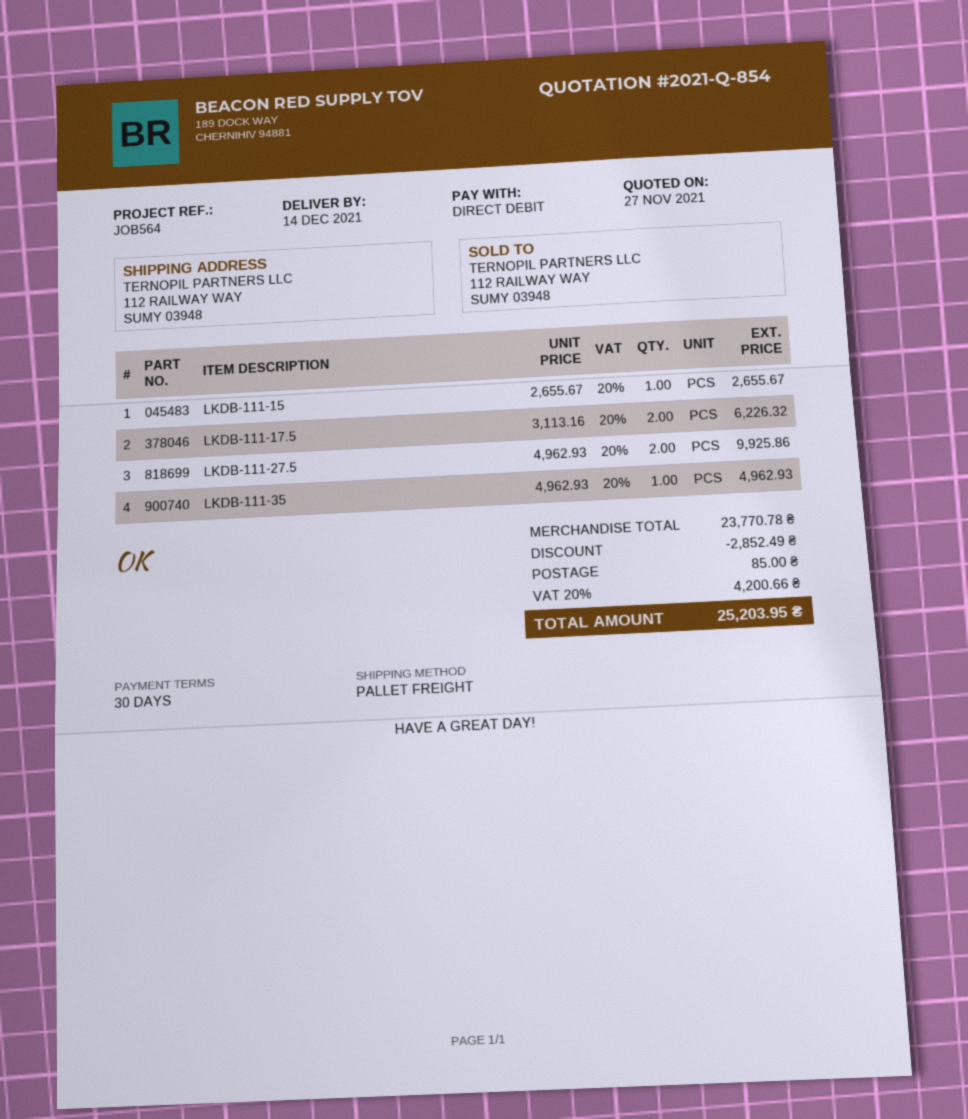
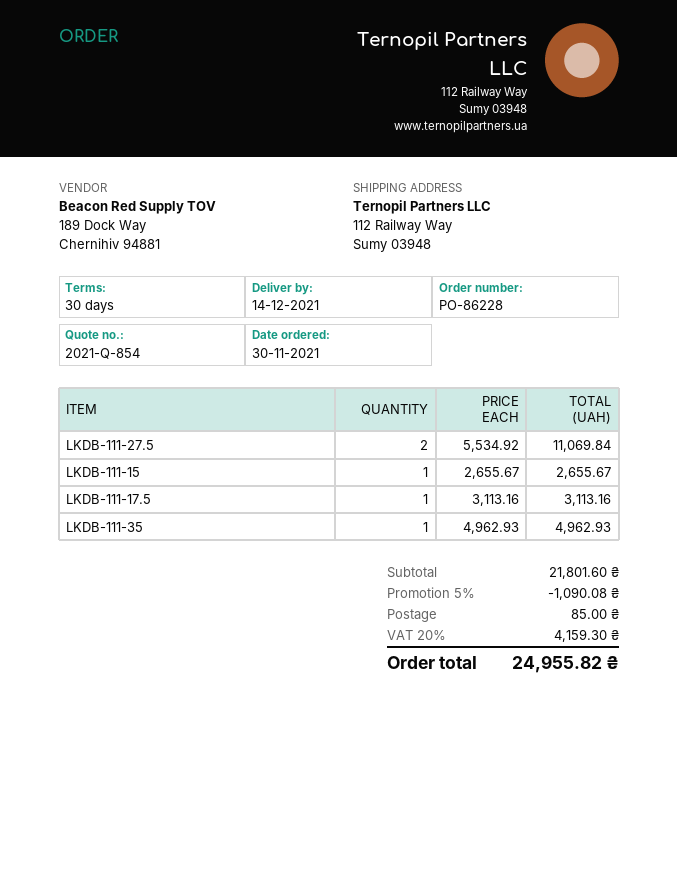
LKDB-111-17.5: 2 x 3113.16 = 6226.32 -> 1 x 3113.16 = 3113.16
LKDB-111-27.5: 2 x 4962.93 = 9925.86 -> 2 x 5534.92 = 11069.84
subtotal: 23770.78 -> 21801.60
discount: 2852.49 -> 1090.08
tax: 20% = 4200.66 -> 20% = 4159.30
total: 25203.95 -> 24955.82

